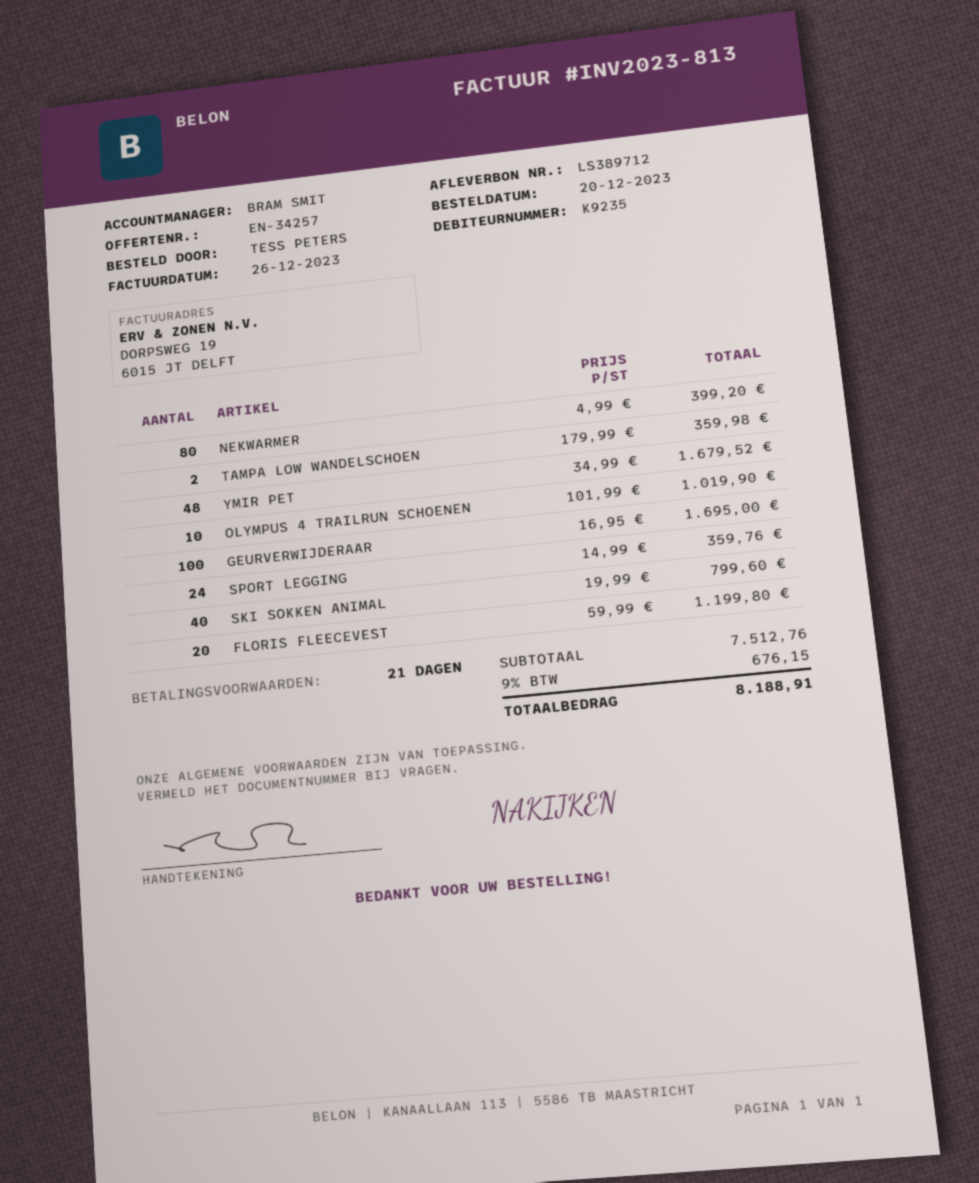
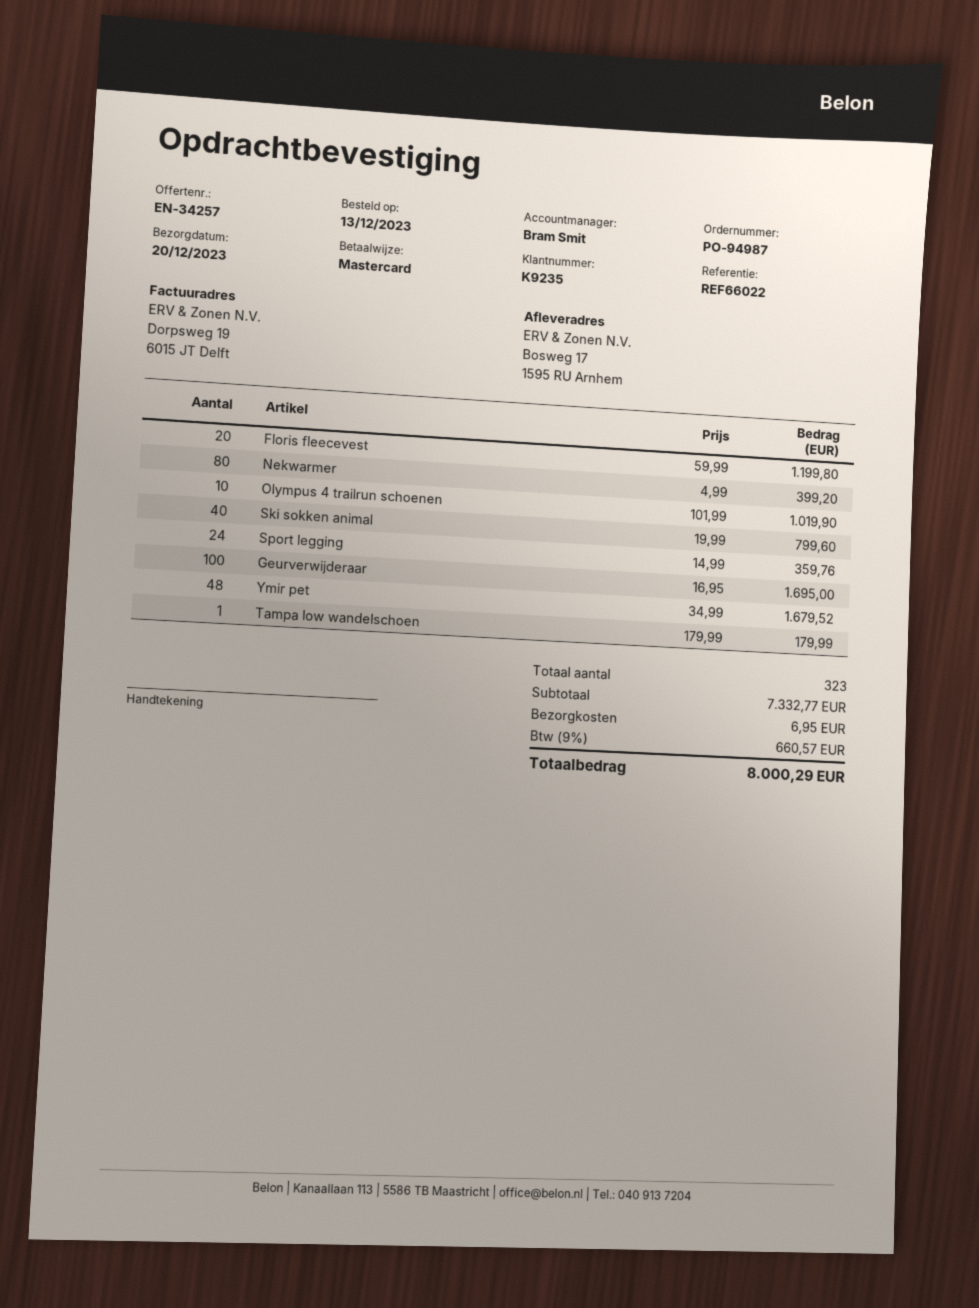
order date: 2023-12-20 -> 2023-12-13
TAMPA LOW WANDELSCHOEN: 2 x 179.99 = 359.98 -> 1 x 179.99 = 179.99
subtotal: 7512.76 -> 7332.77
shipping: none -> 6.95
tax: 9% = 676.15 -> 9% = 660.57
total: 8188.91 -> 8000.29

